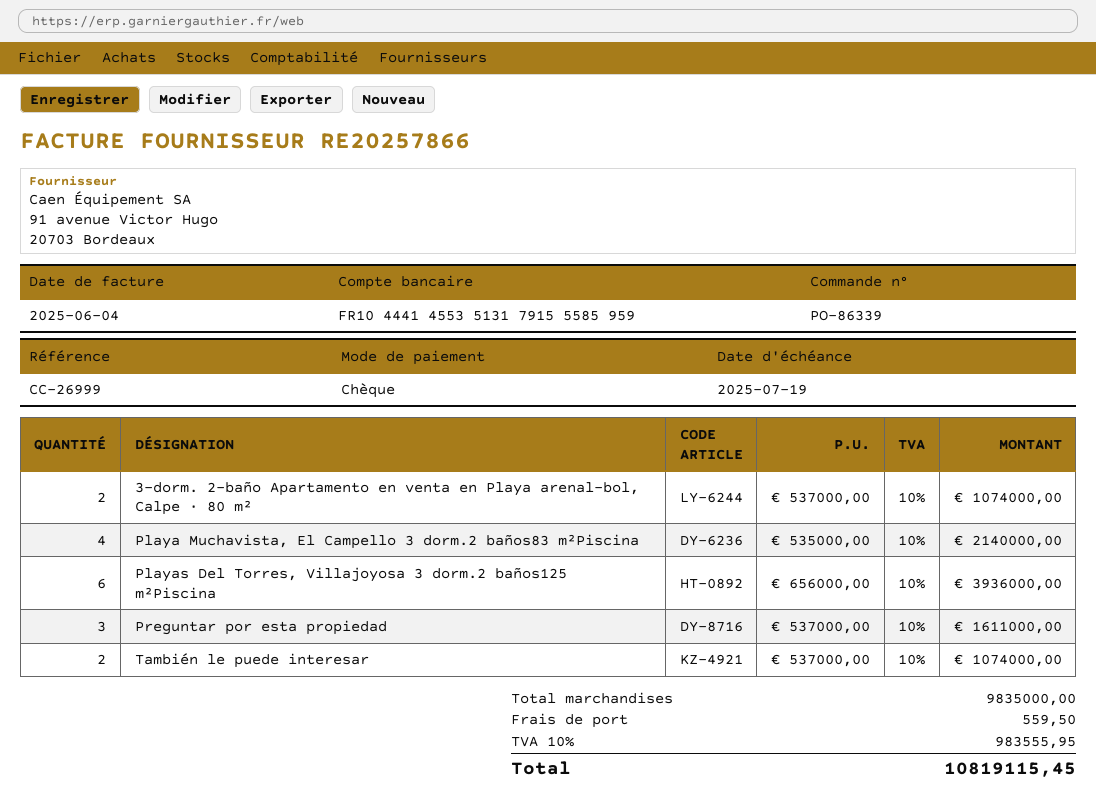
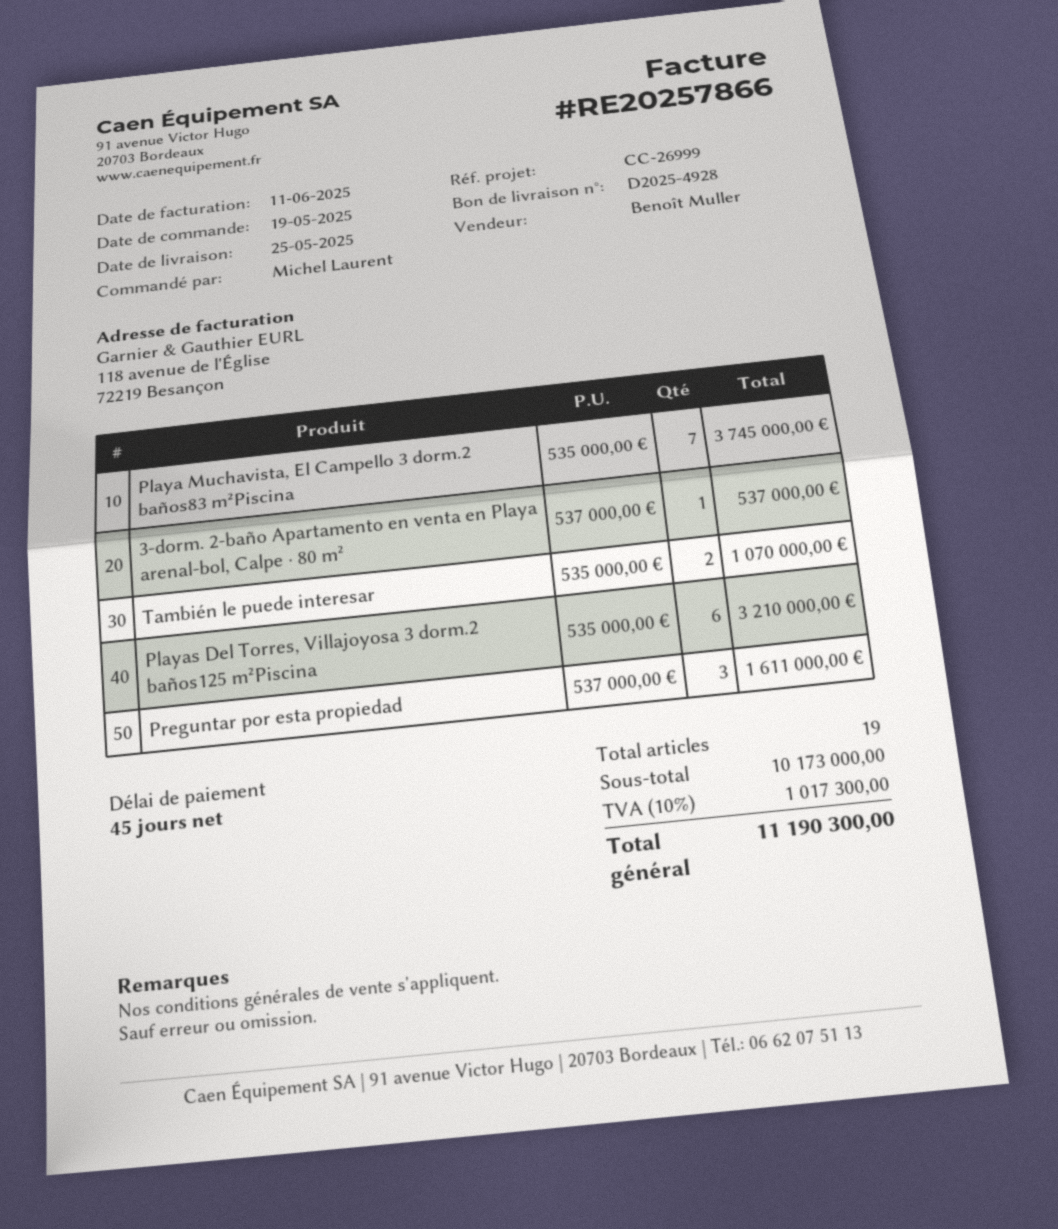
invoice date: 2025-06-04 -> 2025-06-11
3-dorm. 2-baño Apartamento en venta en Playa arenal-bol, Calpe · 80 m²: 2 x 537000.00 = 1074000.00 -> 1 x 537000.00 = 537000.00
Playa Muchavista, El Campello 3 dorm.2 baños83 m²Piscina: 4 x 535000.00 = 2140000.00 -> 7 x 535000.00 = 3745000.00
Playas Del Torres, Villajoyosa 3 dorm.2 baños125 m²Piscina: 6 x 656000.00 = 3936000.00 -> 6 x 535000.00 = 3210000.00
También le puede interesar: 2 x 537000.00 = 1074000.00 -> 2 x 535000.00 = 1070000.00
subtotal: 9835000.00 -> 10173000.00
shipping: 559.50 -> none
tax: 10% = 983555.95 -> 10% = 1017300.00
total: 10819115.45 -> 11190300.00

